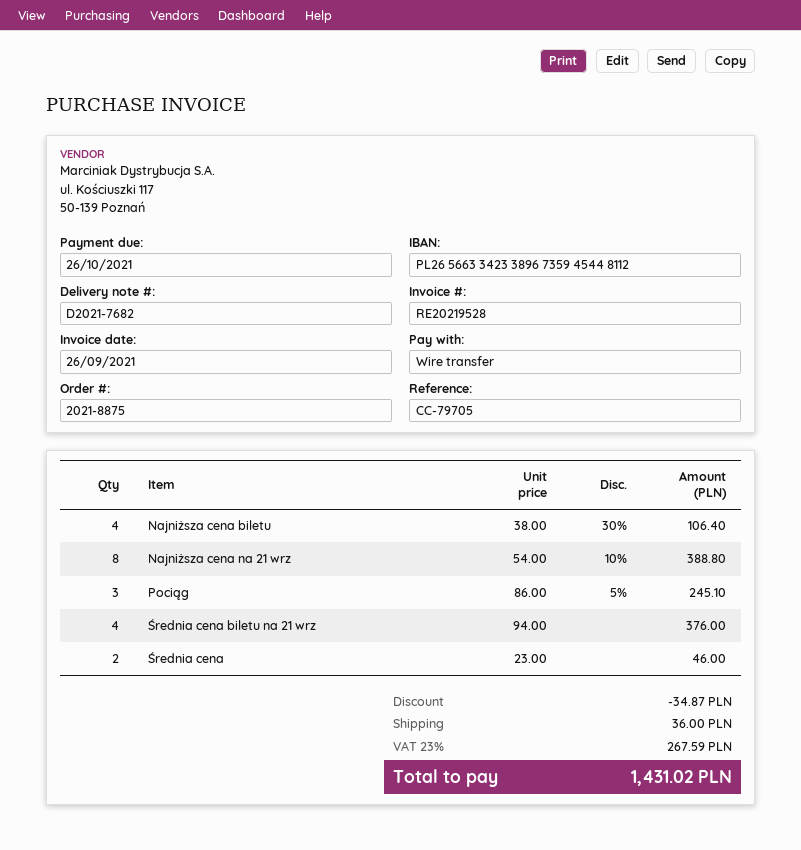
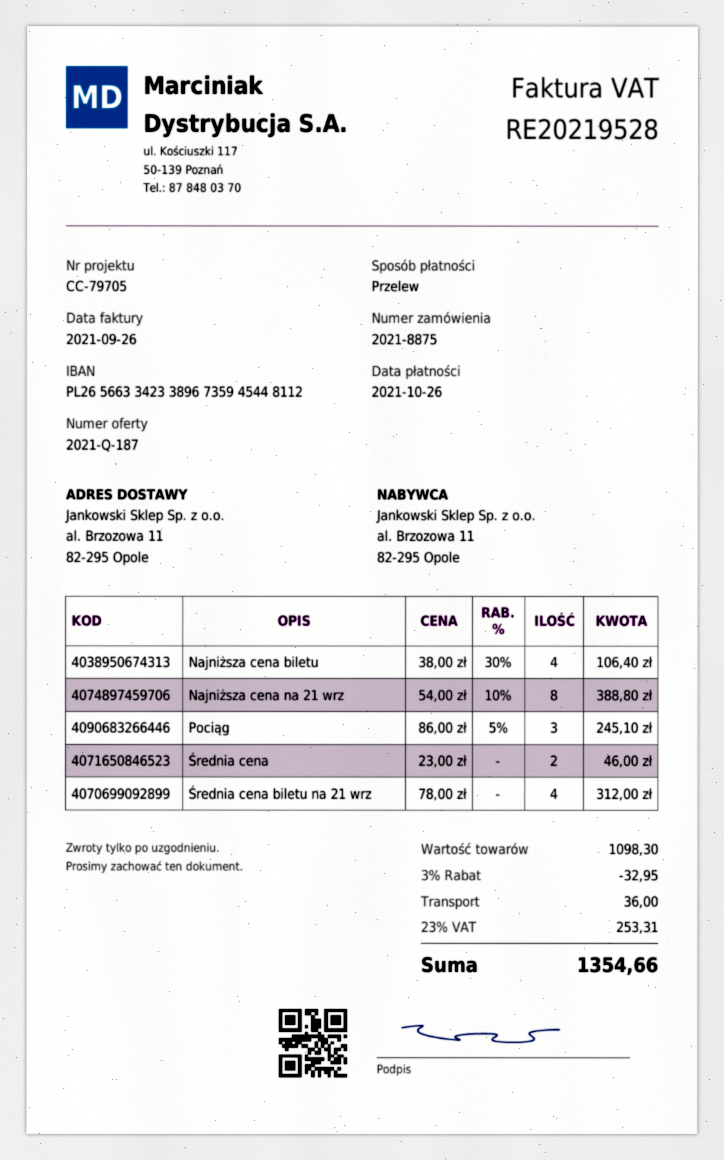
Średnia cena biletu na 21 wrz: 4 x 94.00 = 376.00 -> 4 x 78.00 = 312.00
discount: 34.87 -> 32.95
tax: 23% = 267.59 -> 23% = 253.31
total: 1431.02 -> 1354.66

